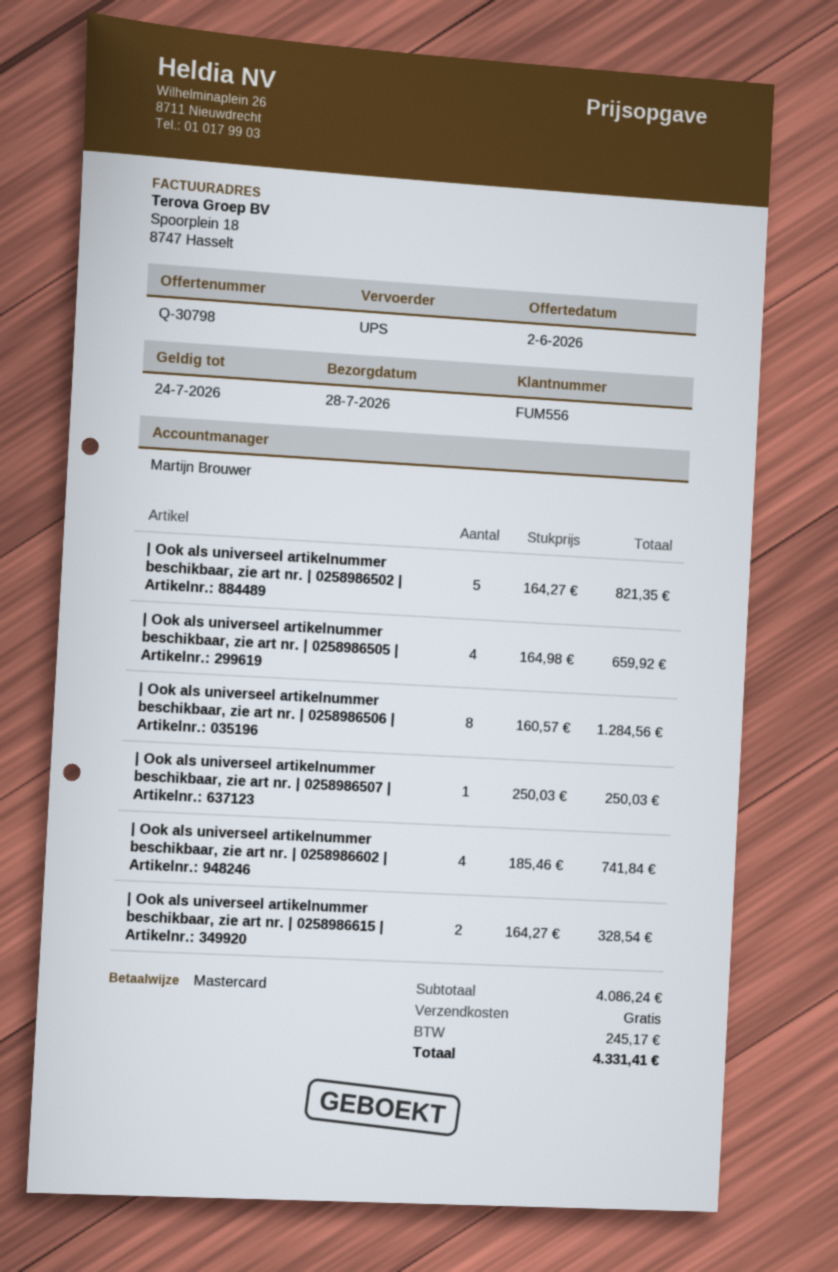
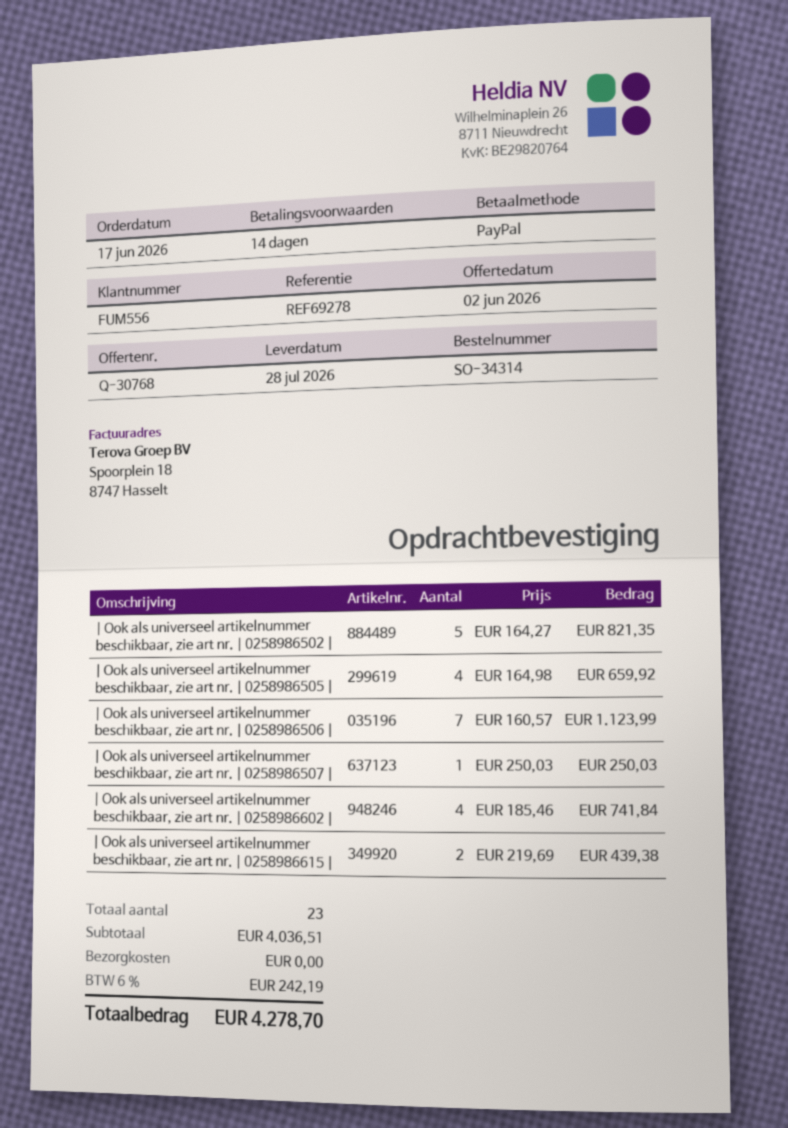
quote number: Q-30798 -> Q-30768
payment method: Mastercard -> PayPal
| Ook als universeel artikelnummer beschikbaar, zie art nr. | 0258986506 |: 8 x 160.57 = 1284.56 -> 7 x 160.57 = 1123.99
| Ook als universeel artikelnummer beschikbaar, zie art nr. | 0258986615 |: 2 x 164.27 = 328.54 -> 2 x 219.69 = 439.38
subtotal: 4086.24 -> 4036.51
tax: 245.17 -> 242.19
total: 4331.41 -> 4278.70

